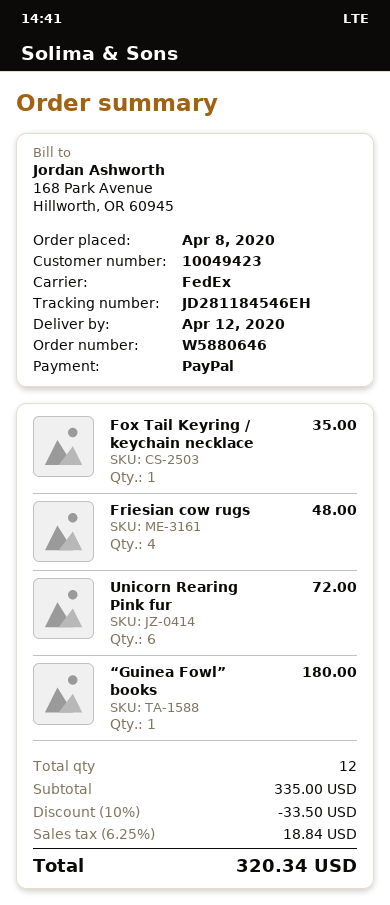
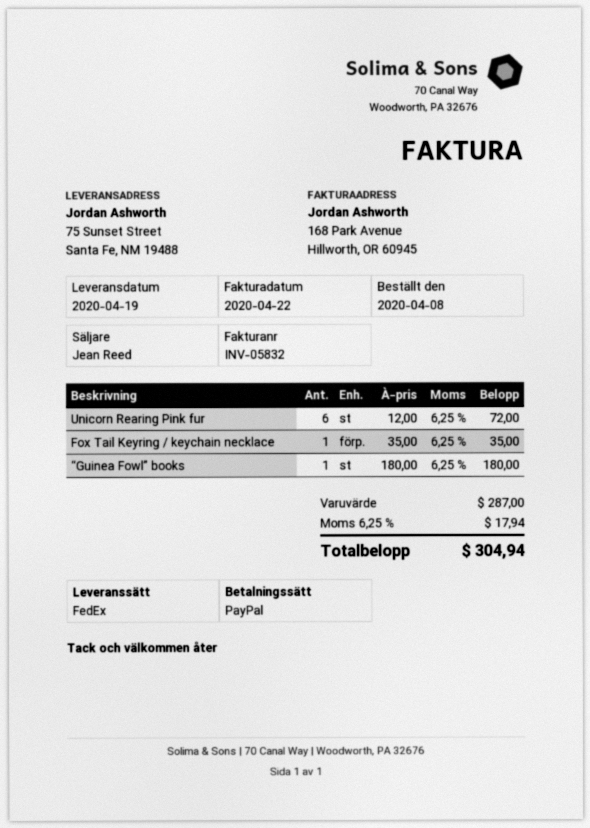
delivery date: 2020-04-12 -> 2020-04-19
Friesian cow rugs: 4 for 48.00 -> none
subtotal: 335.00 -> 287.00
discount: 10% = 33.50 -> none
tax: 6.25% = 18.84 -> 6.25% = 17.94
total: 320.34 -> 304.94

